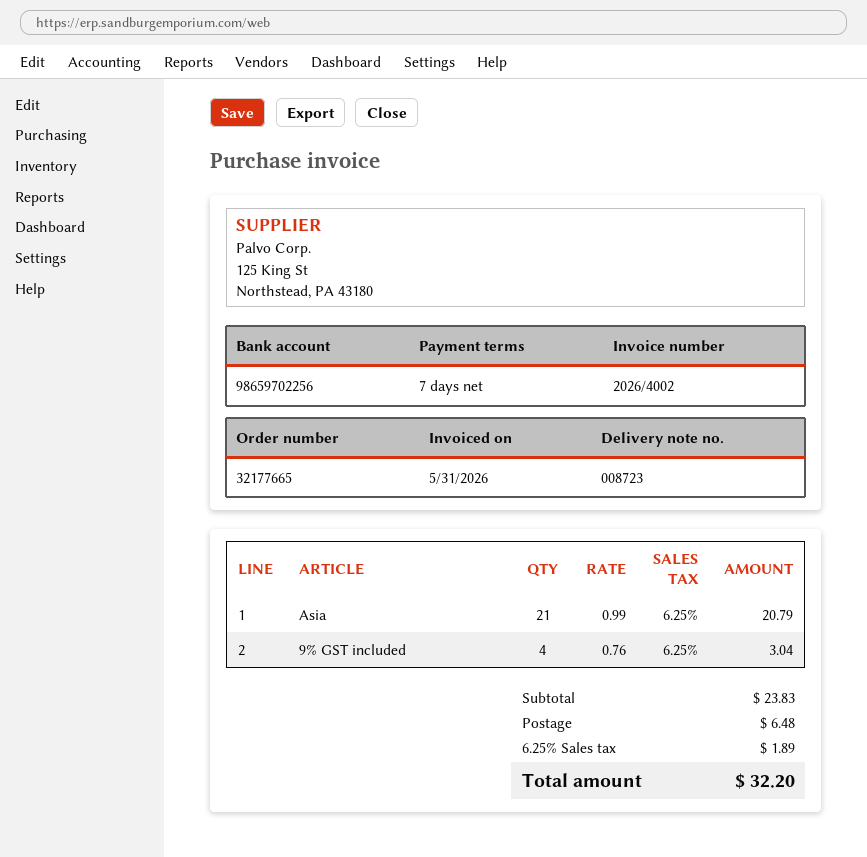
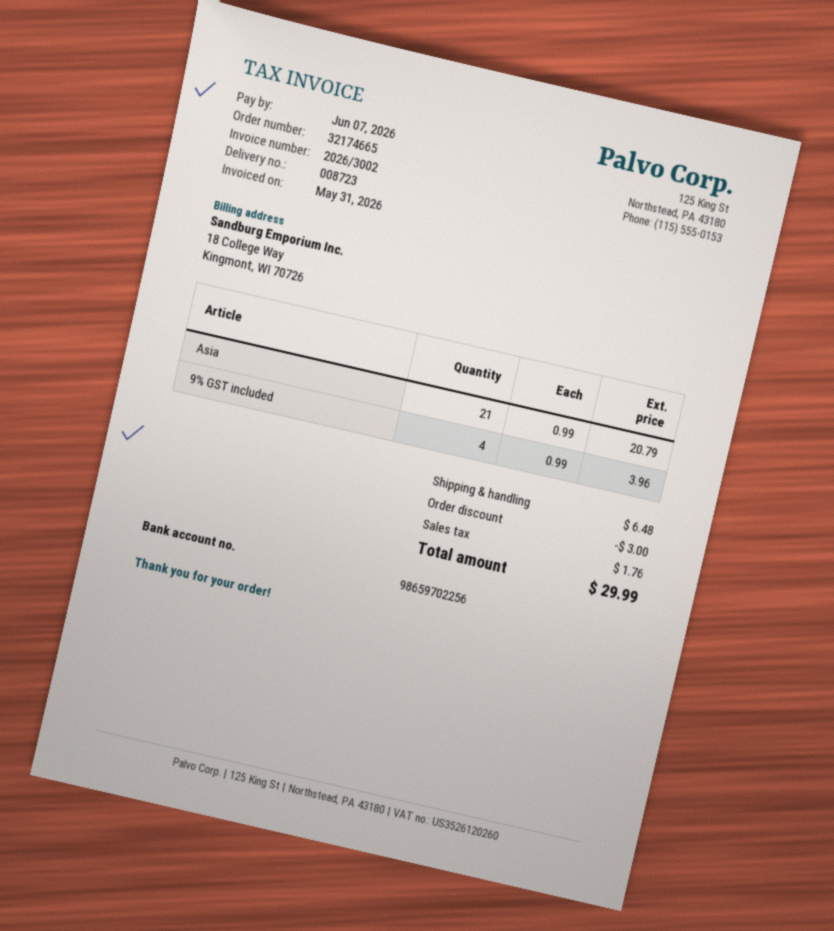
order number: 32177665 -> 32174665
invoice number: 2026/4002 -> 2026/3002
9% GST included: 4 x 0.76 = 3.04 -> 4 x 0.99 = 3.96
discount: none -> 3.00
tax: 1.89 -> 1.76
total: 32.20 -> 29.99

